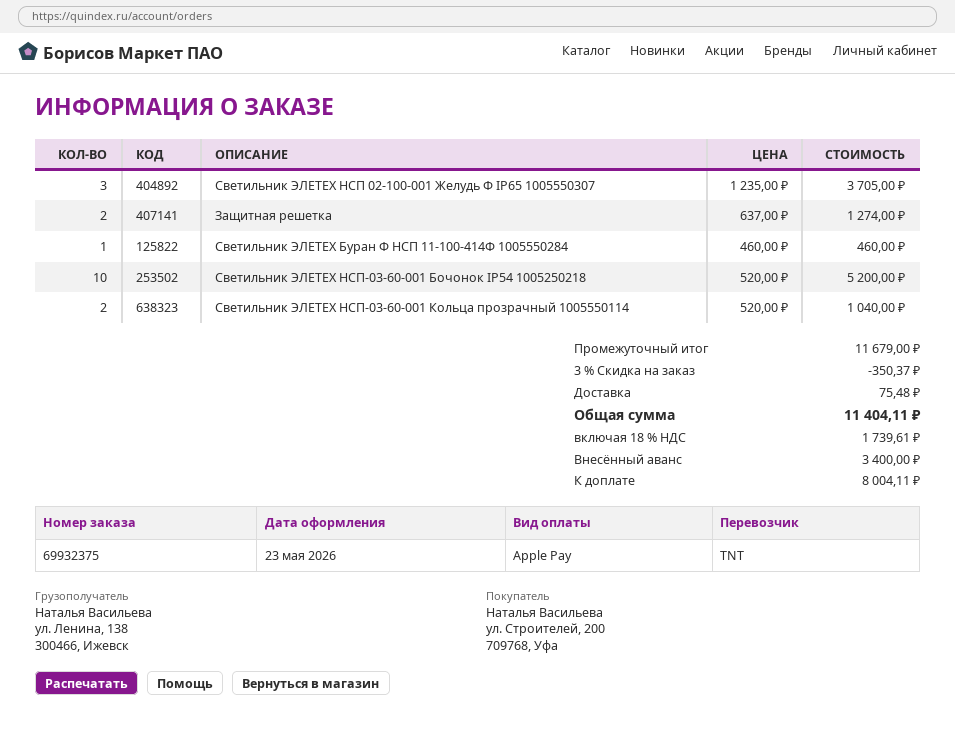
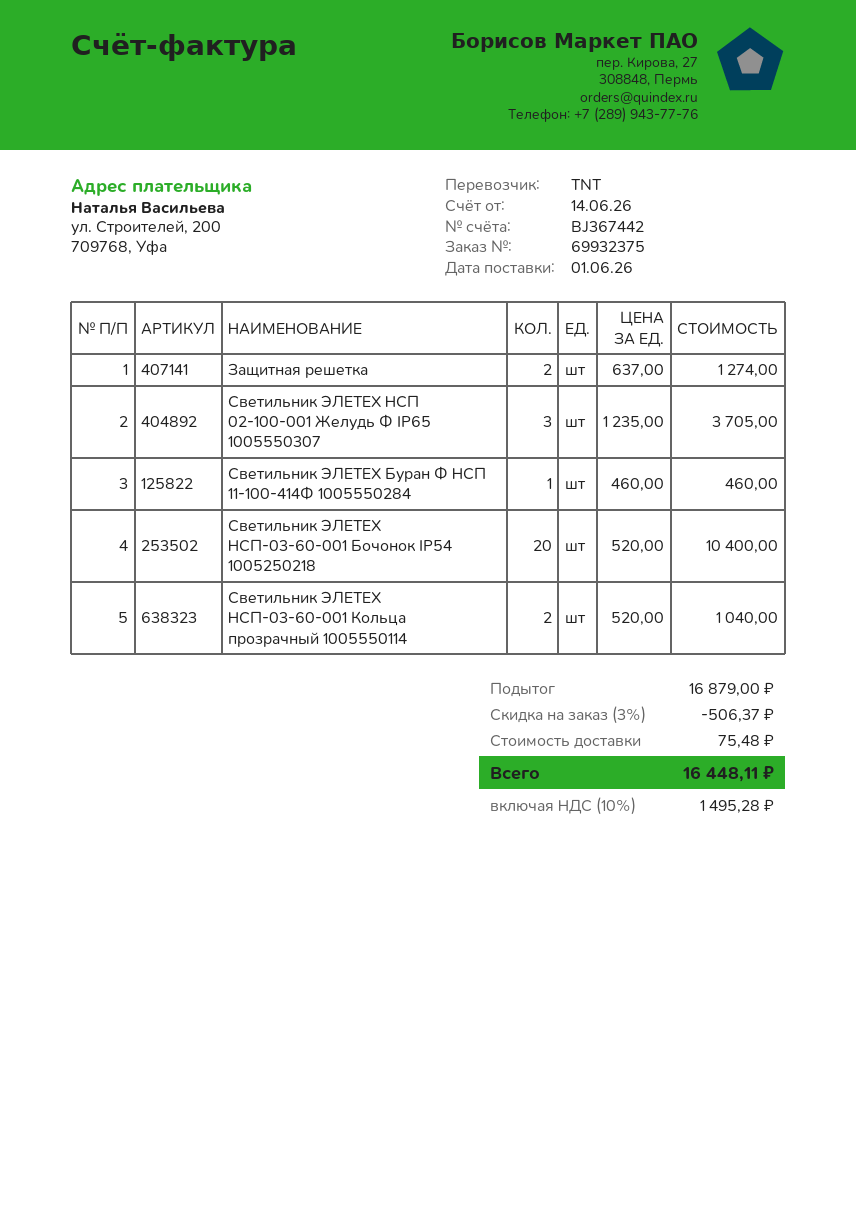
Светильник ЭЛЕТЕХ НСП-03-60-001 Бочонок IP54 1005250218: 10 x 520.00 = 5200.00 -> 20 x 520.00 = 10400.00
subtotal: 11679.00 -> 16879.00
discount: 3% = 350.37 -> 3% = 506.37
tax: 18% = 1739.61 -> 10% = 1495.28
total: 11404.11 -> 16448.11

